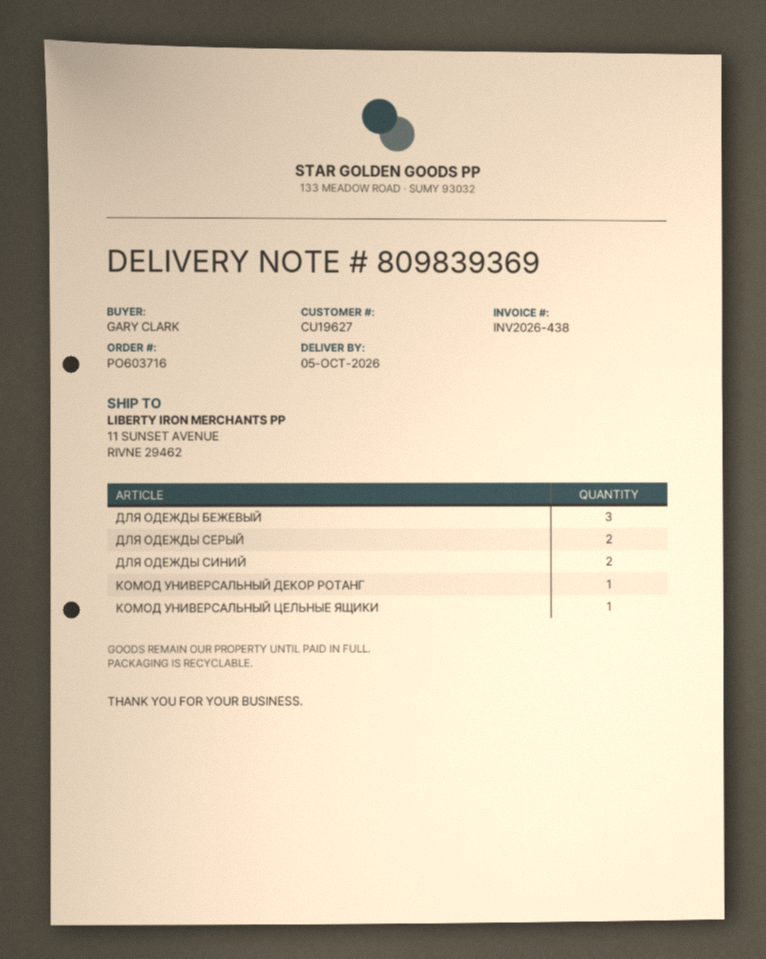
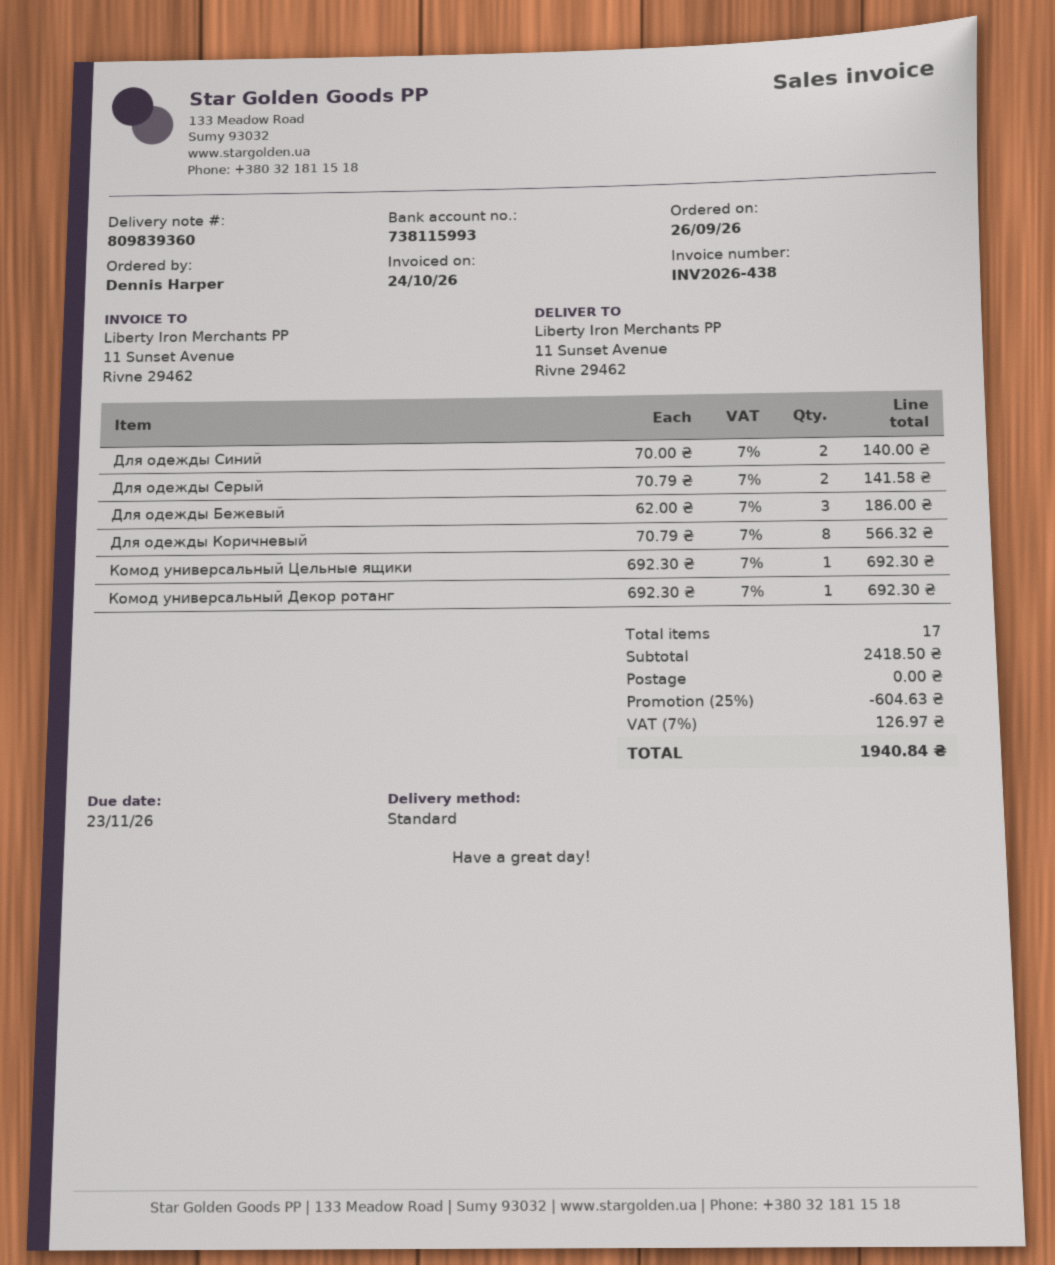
delivery note number: 809839369 -> 809839360
ordered by: GARY CLARK -> Dennis Harper
Для одежды Коричневый: none -> 8

